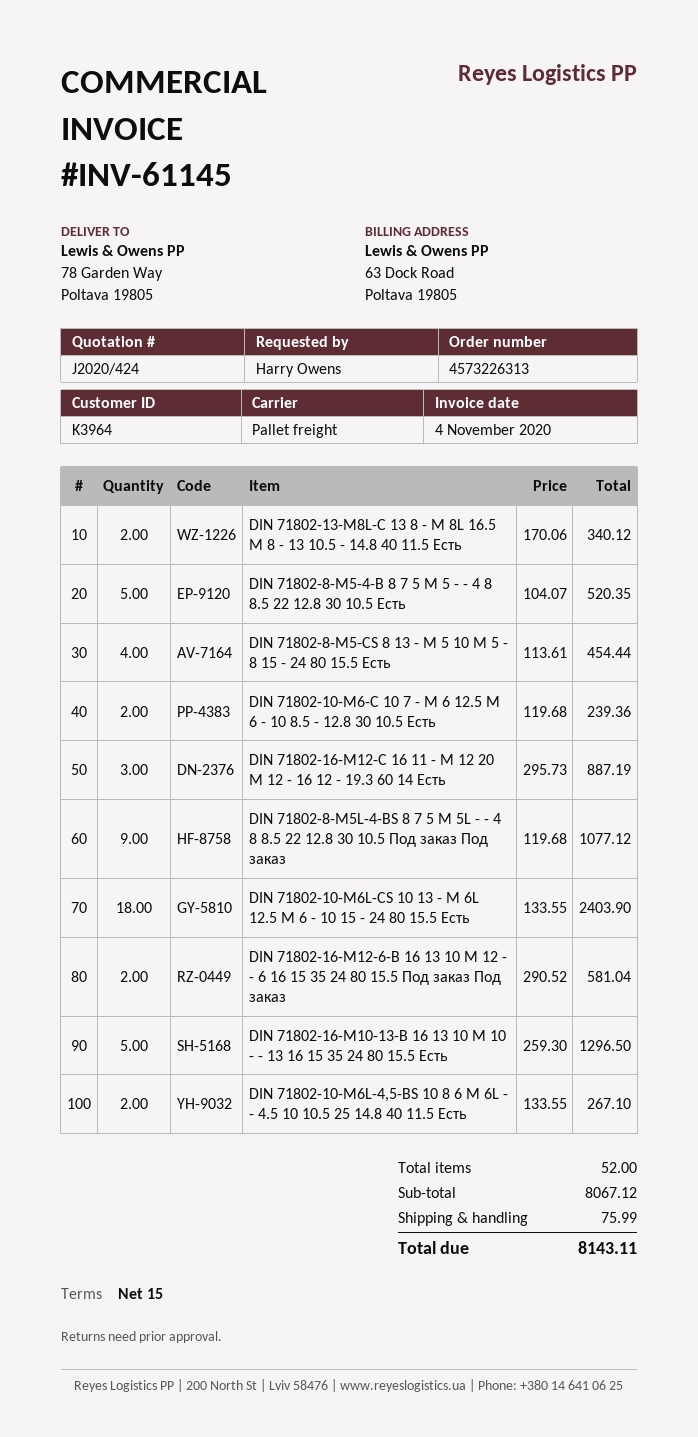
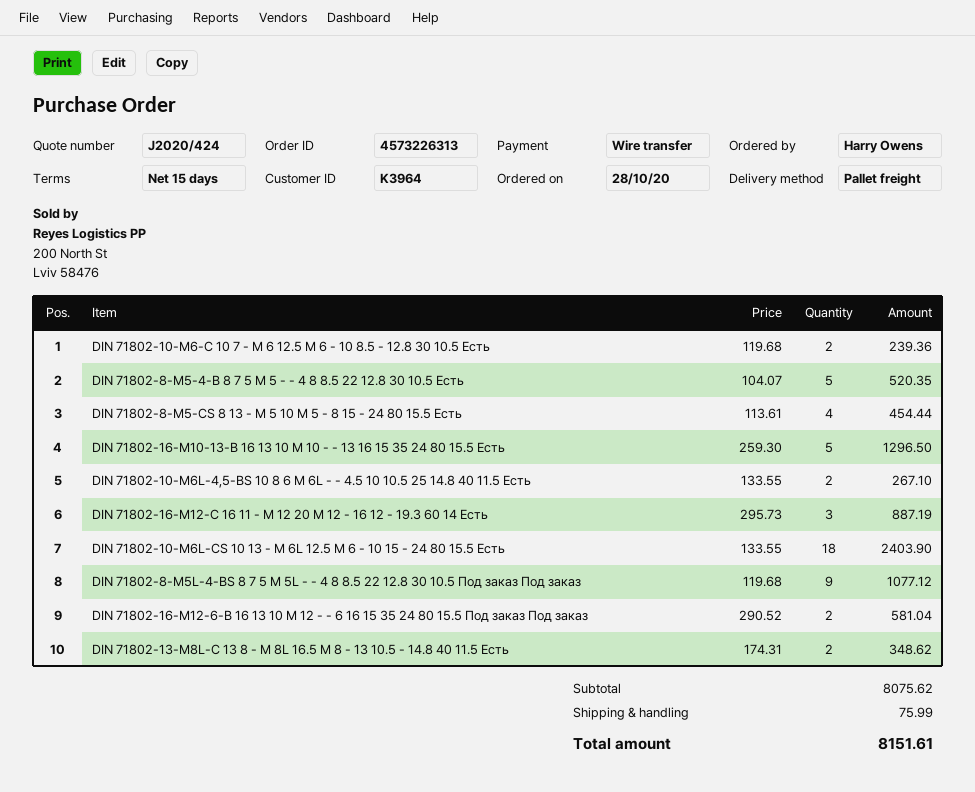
DIN 71802-13-M8L-C 13 8 - M 8L 16.5 M 8 - 13 10.5 - 14.8 40 11.5 Есть: 2 x 170.06 = 340.12 -> 2 x 174.31 = 348.62
subtotal: 8067.12 -> 8075.62
total: 8143.11 -> 8151.61

